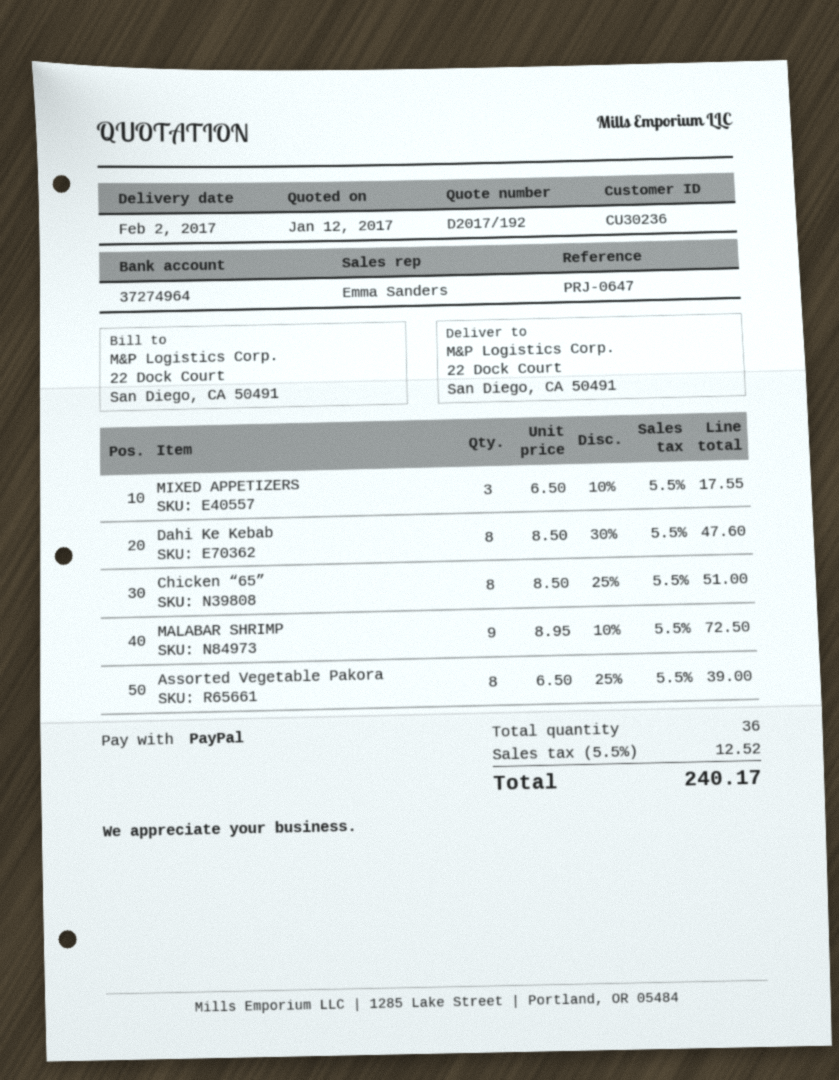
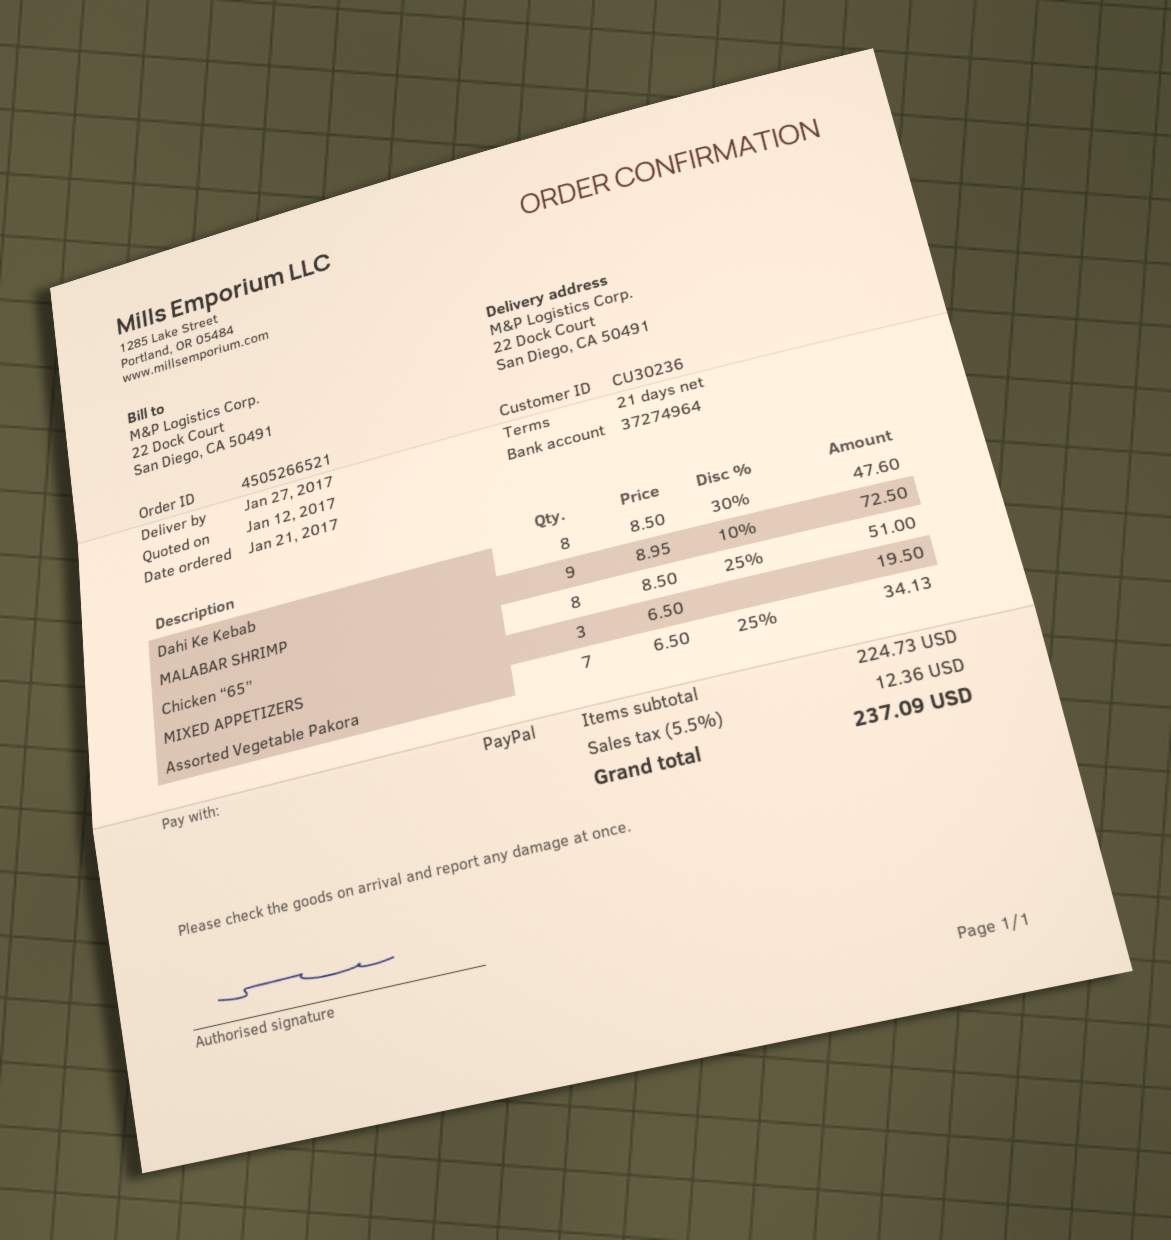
delivery date: 2017-02-02 -> 2017-01-27
MIXED APPETIZERS: 3 x 6.50 - 10% = 17.55 -> 3 x 6.50 = 19.50
Assorted Vegetable Pakora: 8 x 6.50 - 25% = 39.00 -> 7 x 6.50 - 25% = 34.13
tax: 5.5% = 12.52 -> 5.5% = 12.36
total: 240.17 -> 237.09

